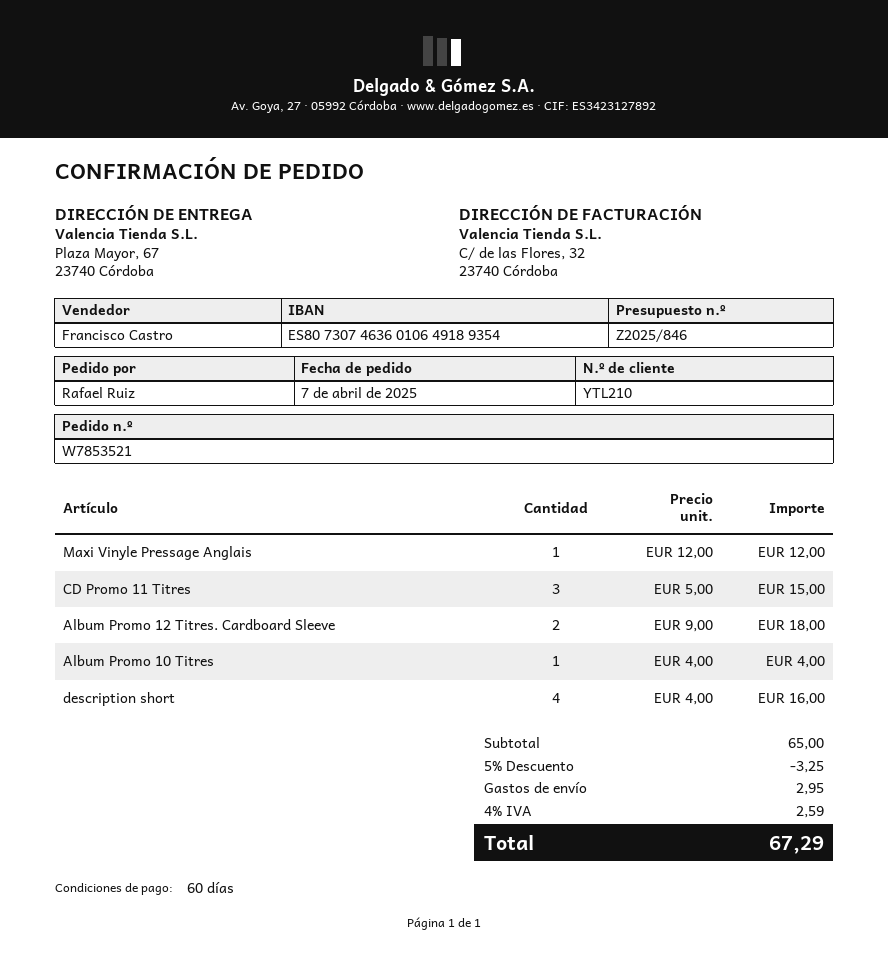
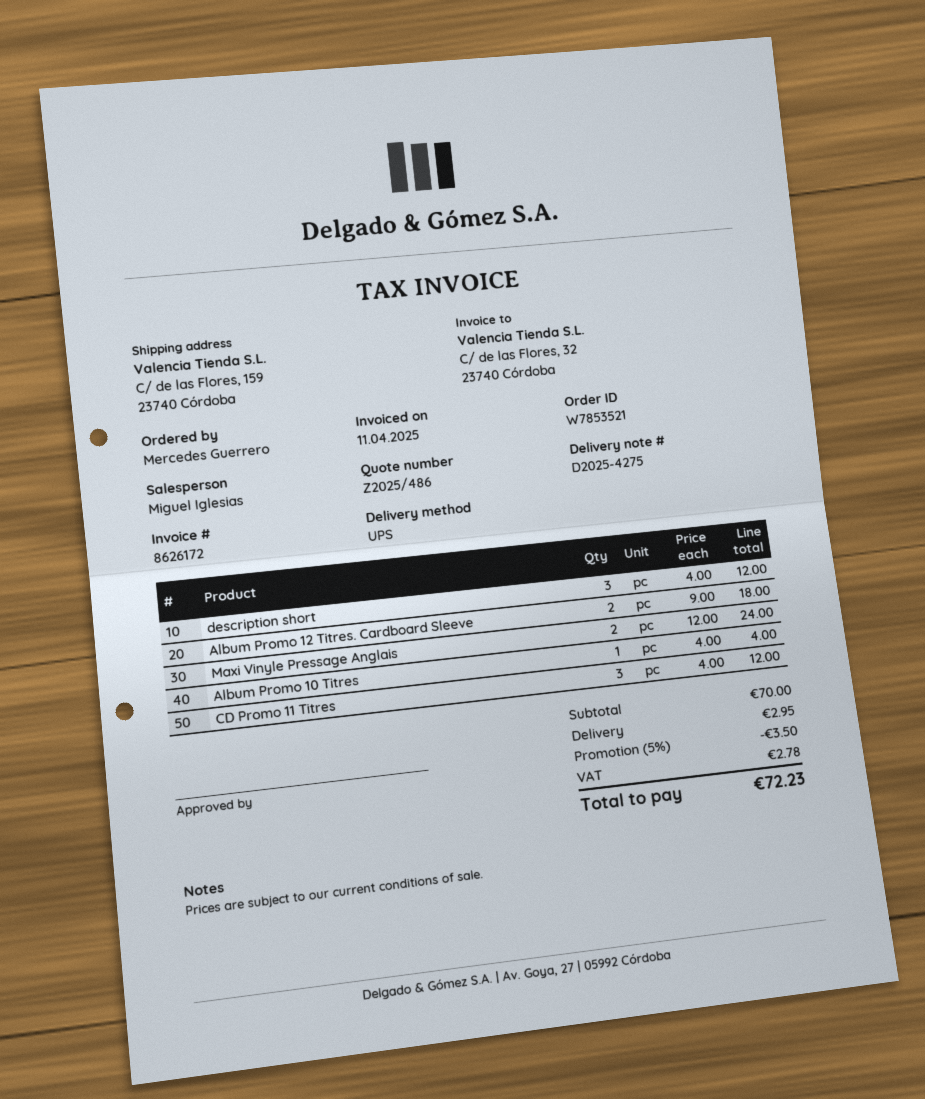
quote number: Z2025/846 -> Z2025/486
ordered by: Rafael Ruiz -> Mercedes Guerrero
sales rep: Francisco Castro -> Miguel Iglesias
ship to: Plaza Mayor, 67, 23740 Córdoba -> C/ de las Flores, 159, 23740 Córdoba
Maxi Vinyle Pressage Anglais: 1 x 12.00 = 12.00 -> 2 x 12.00 = 24.00
CD Promo 11 Titres: 3 x 5.00 = 15.00 -> 3 x 4.00 = 12.00
description short: 4 x 4.00 = 16.00 -> 3 x 4.00 = 12.00
subtotal: 65.00 -> 70.00
discount: 5% = 3.25 -> 5% = 3.50
tax: 2.59 -> 2.78
total: 67.29 -> 72.23

